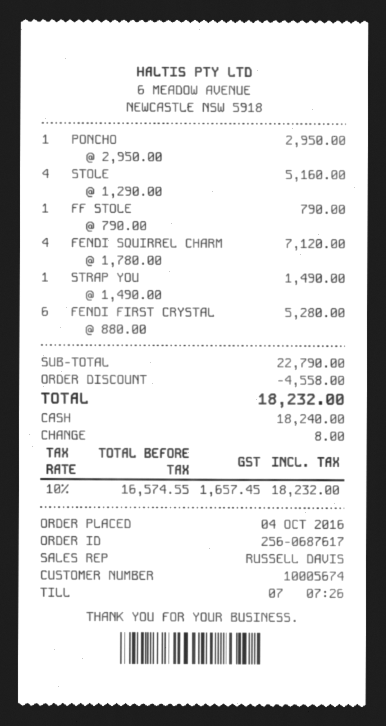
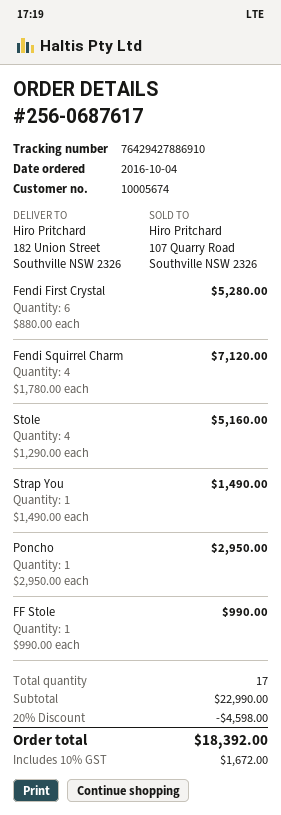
FF STOLE: 1 x 790.00 = 790.00 -> 1 x 990.00 = 990.00
subtotal: 22790.00 -> 22990.00
discount: 4558.00 -> 4598.00
tax: 10% = 1657.45 -> 10% = 1672.00
total: 18232.00 -> 18392.00

